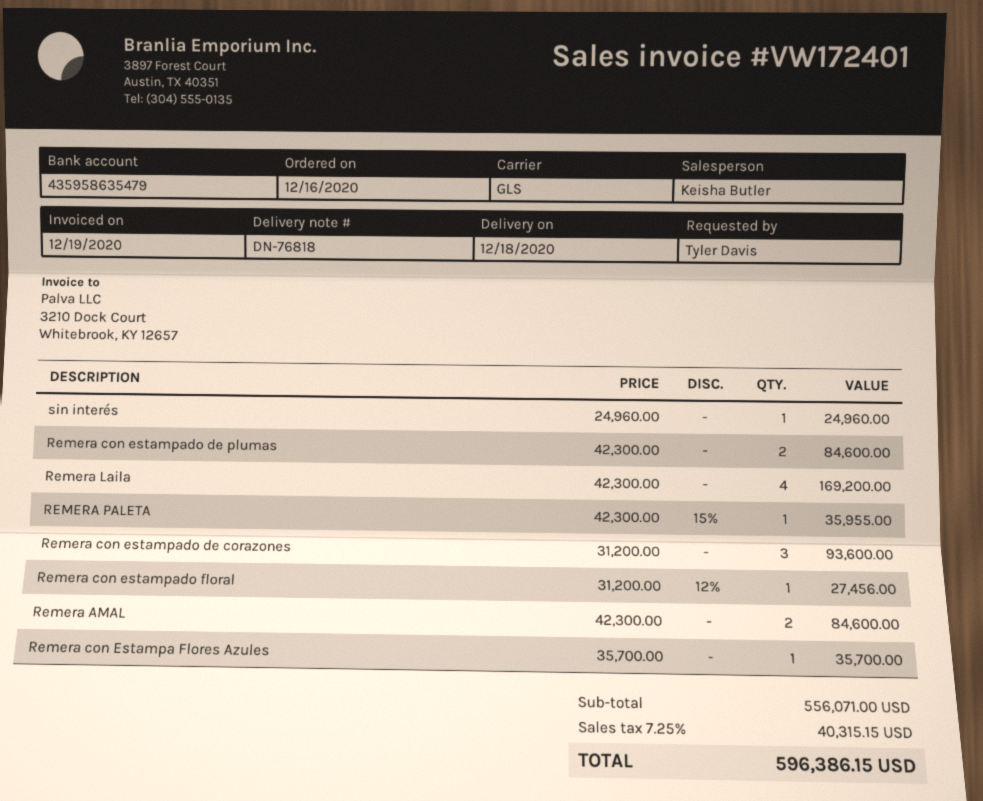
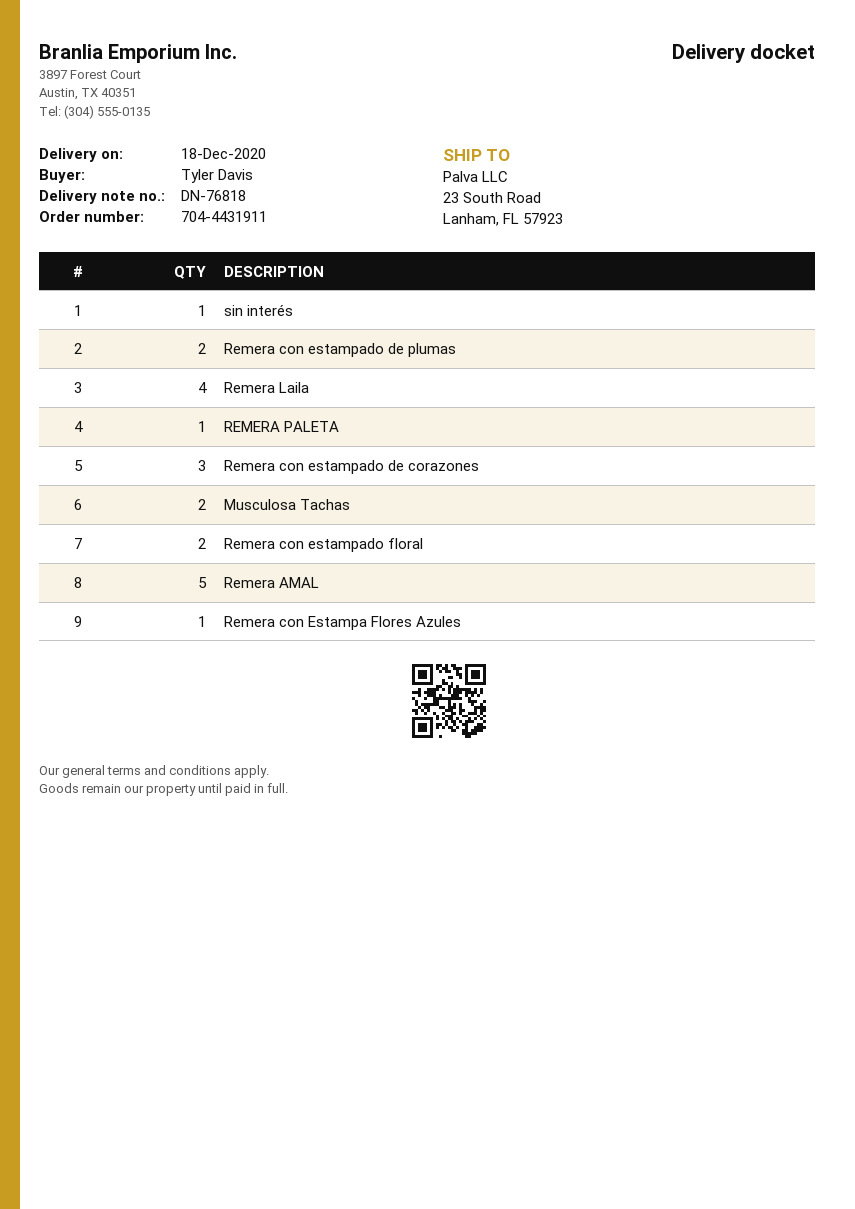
Remera con estampado floral: 1 -> 2
Remera AMAL: 2 -> 5
Musculosa Tachas: none -> 2

